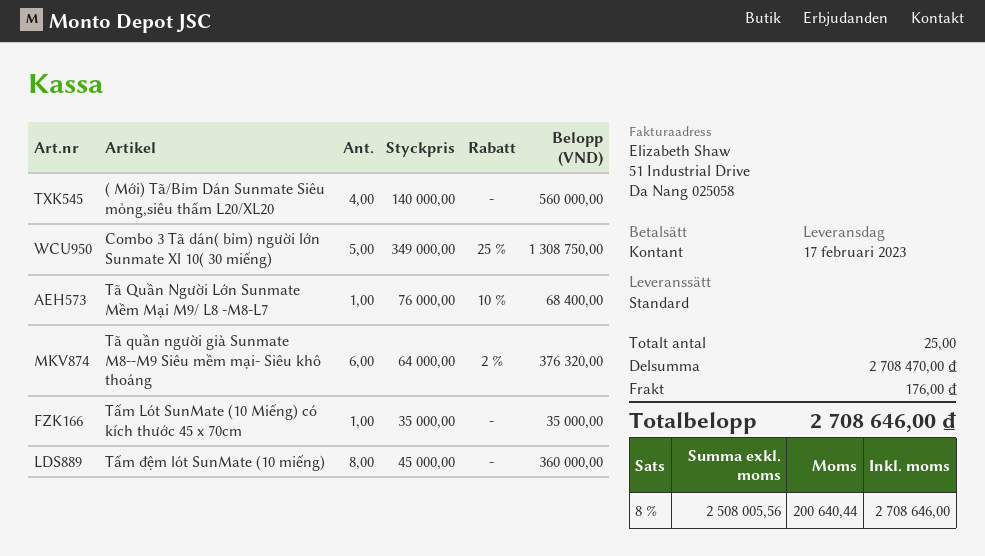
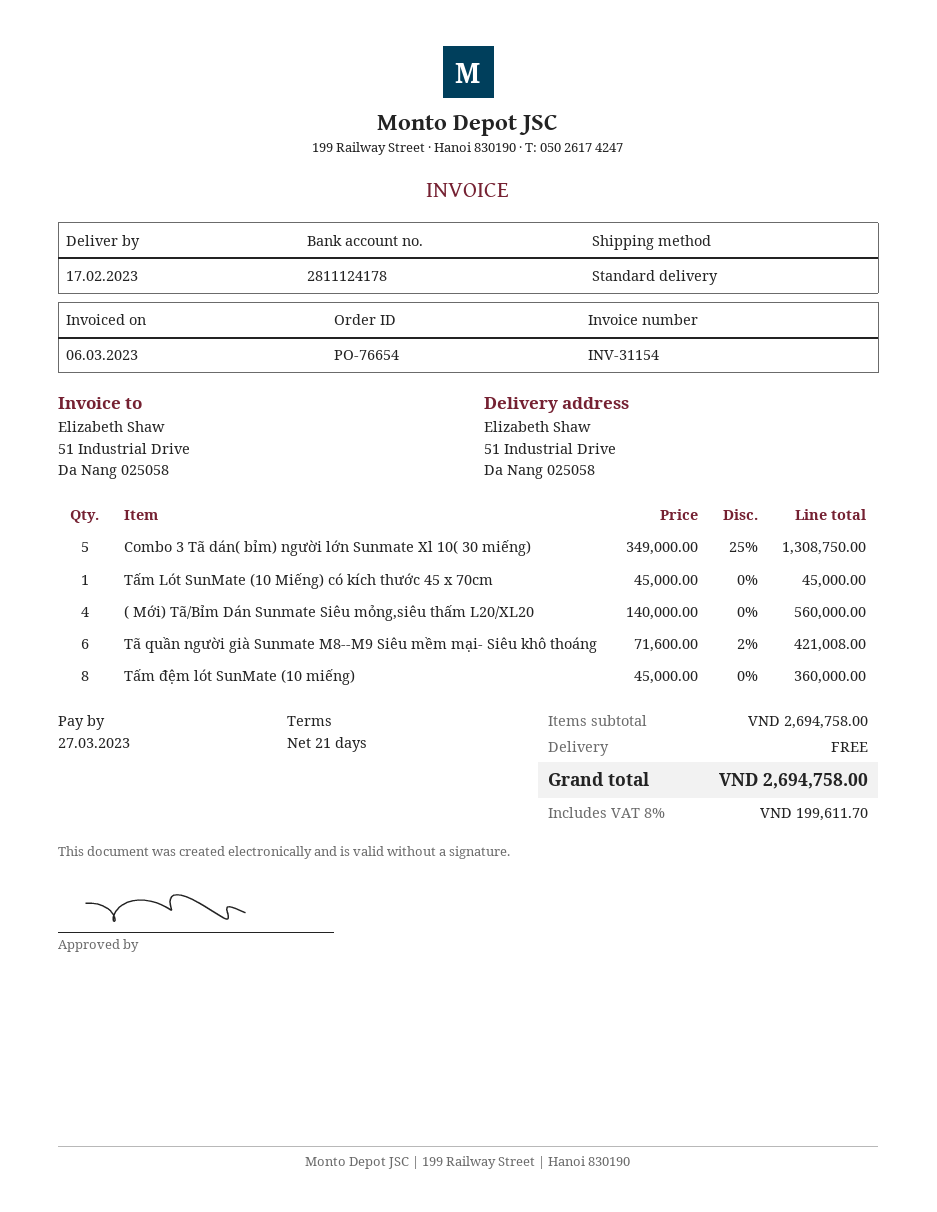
Tã Quần Người Lớn Sunmate Mềm Mại M9/ L8 -M8-L7: 1 x 76000.00 - 10% = 68400.00 -> none
Tã quần người già Sunmate M8--M9 Siêu mềm mại- Siêu khô thoáng: 6 x 64000.00 - 2% = 376320.00 -> 6 x 71600.00 - 2% = 421008.00
Tấm Lót SunMate (10 Miếng) có kích thước 45 x 70cm: 1 x 35000.00 = 35000.00 -> 1 x 45000.00 = 45000.00
subtotal: 2708470.00 -> 2694758.00
shipping: 176.00 -> 0.00
tax: 8% = 200640.44 -> 8% = 199611.70
total: 2708646.00 -> 2694758.00

